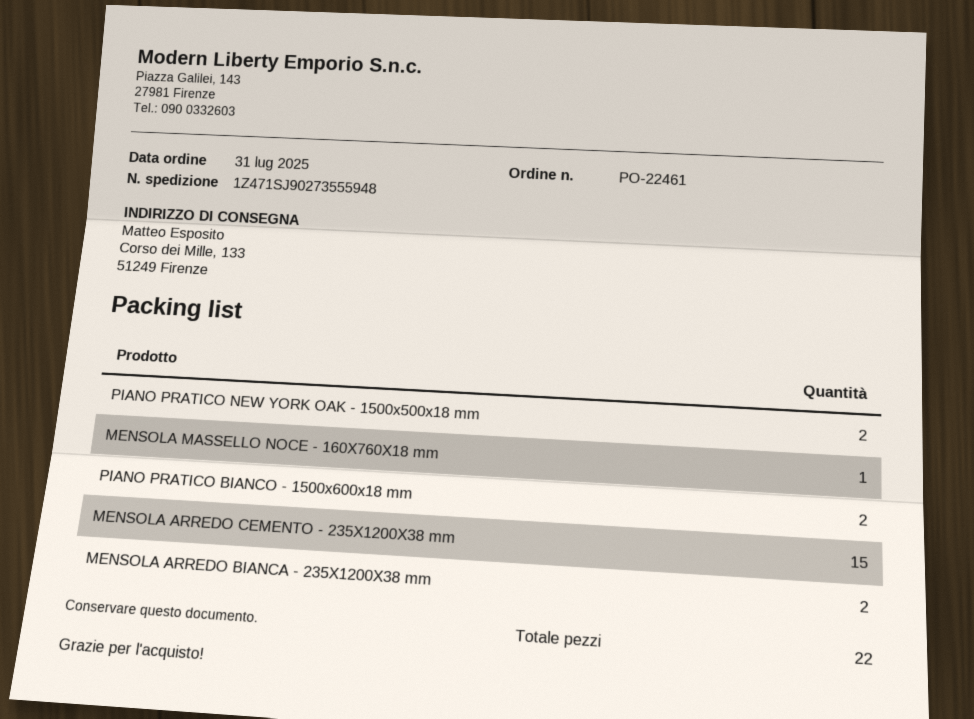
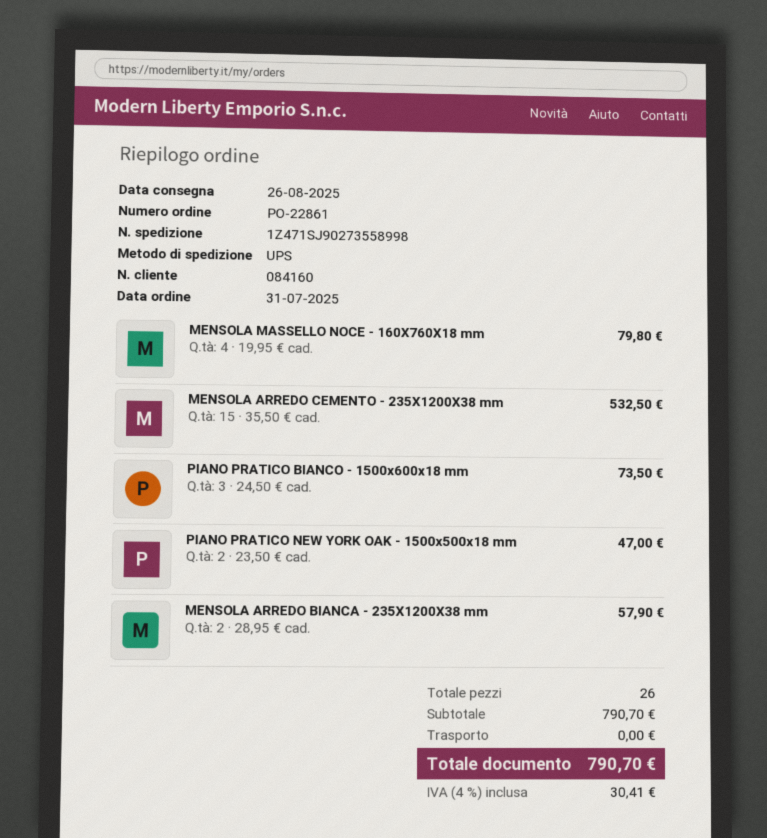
order number: PO-22461 -> PO-22861
tracking number: 1Z471SJ90273555948 -> 1Z471SJ90273558998
MENSOLA MASSELLO NOCE - 160X760X18 mm: 1 -> 4
PIANO PRATICO BIANCO - 1500x600x18 mm: 2 -> 3
total quantity: 22 -> 26

